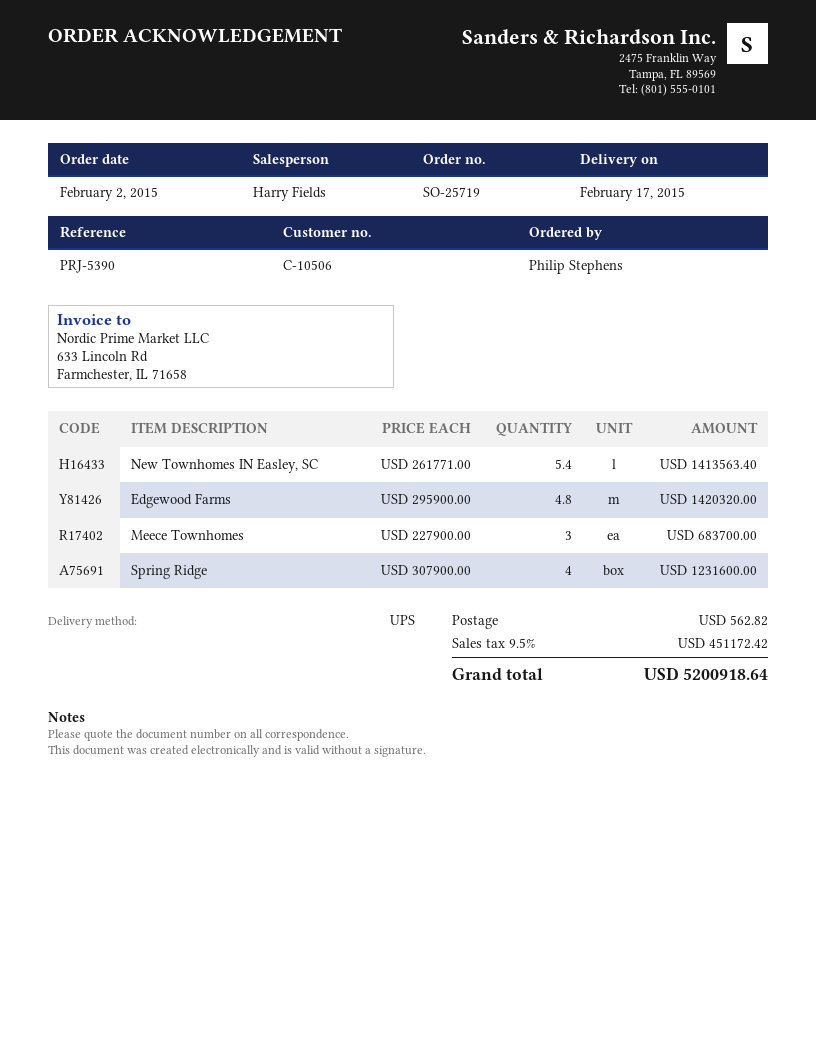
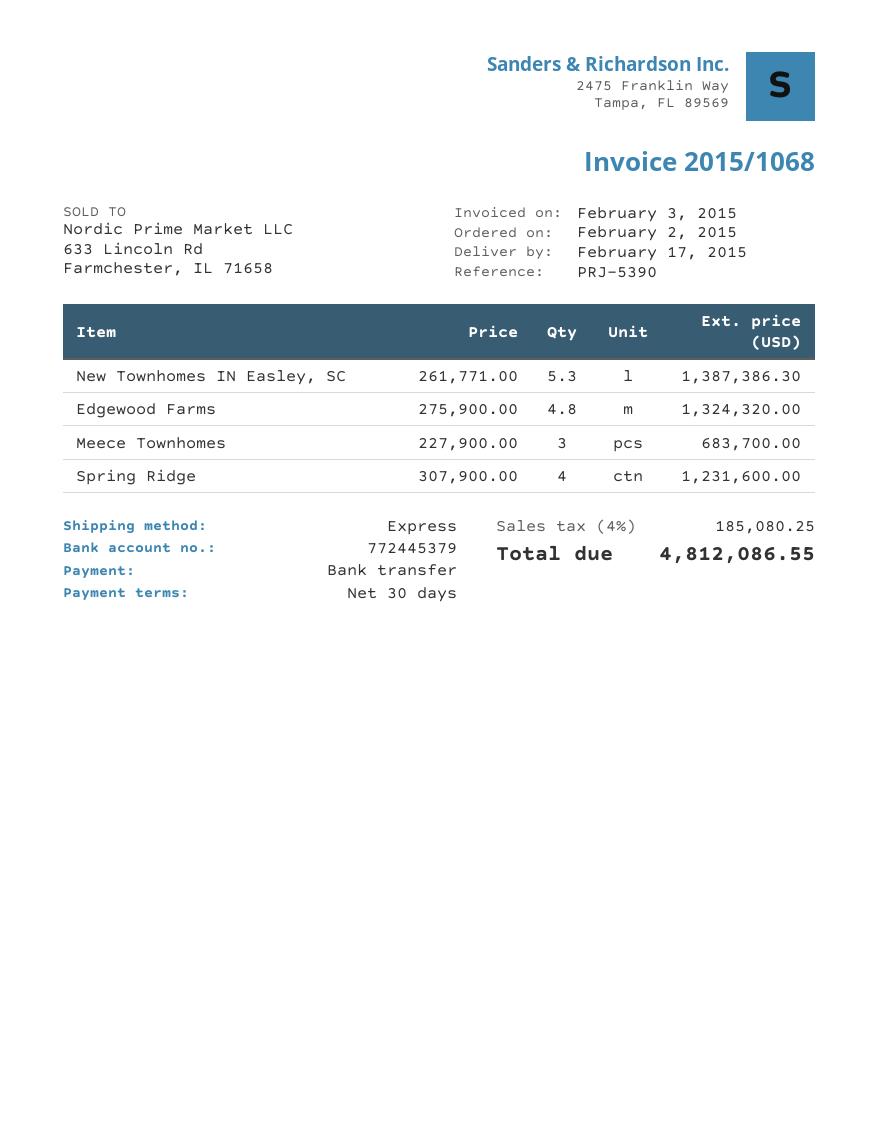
shipping method: UPS -> express
New Townhomes IN Easley, SC: 5.4 x 261771.00 = 1413563.40 -> 5.3 x 261771.00 = 1387386.30
Edgewood Farms: 4.8 x 295900.00 = 1420320.00 -> 4.8 x 275900.00 = 1324320.00
shipping: 562.82 -> none
tax: 9.5% = 451172.42 -> 4% = 185080.25
total: 5200918.64 -> 4812086.55

